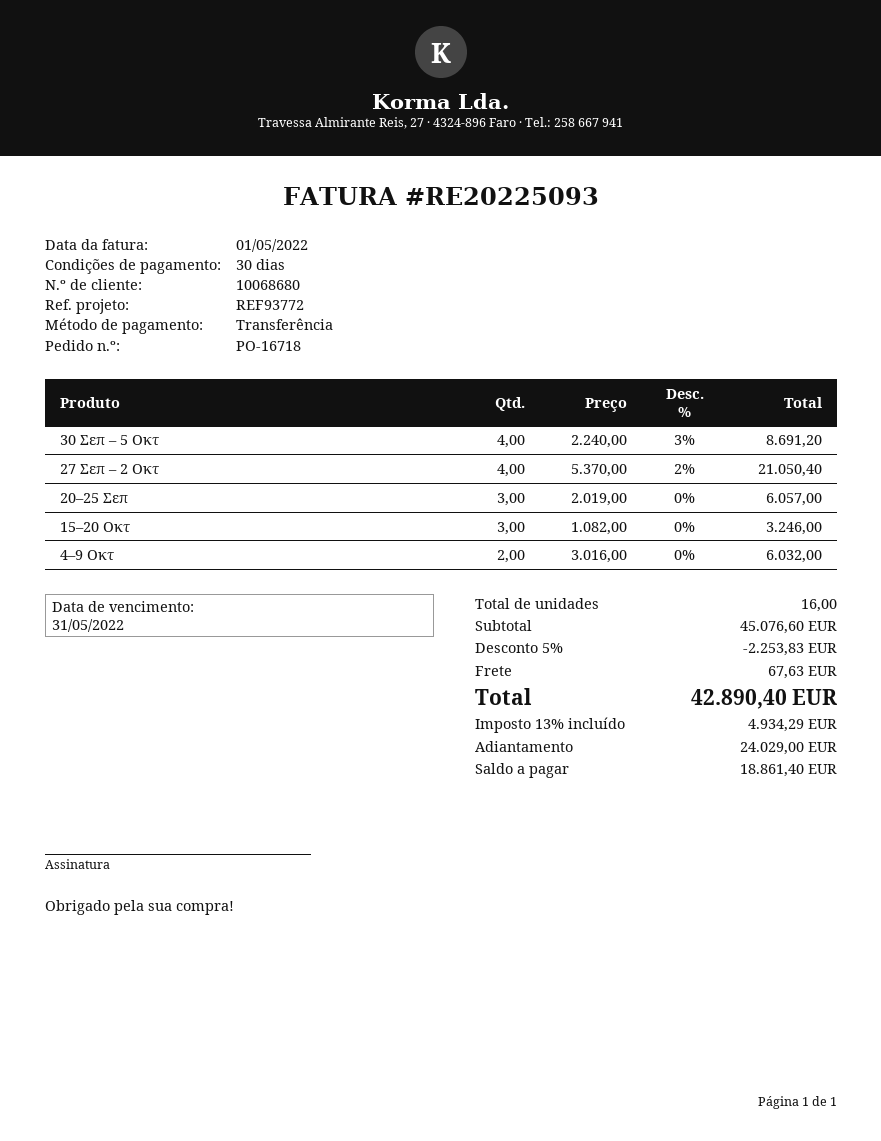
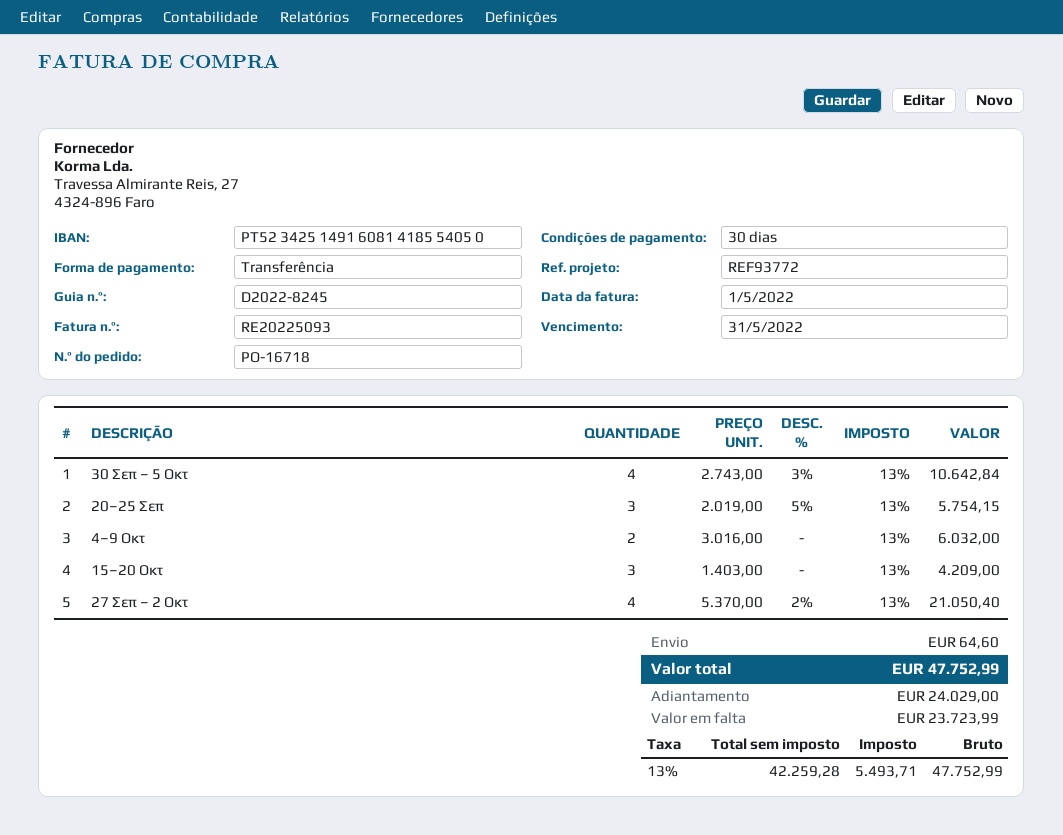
30 Σεπ – 5 Οκτ: 4 x 2240.00 - 3% = 8691.20 -> 4 x 2743.00 - 3% = 10642.84
20–25 Σεπ: 3 x 2019.00 = 6057.00 -> 3 x 2019.00 - 5% = 5754.15
15–20 Οκτ: 3 x 1082.00 = 3246.00 -> 3 x 1403.00 = 4209.00
discount: 5% = 2253.83 -> none
shipping: 67.63 -> 64.60
tax: 13% = 4934.29 -> 13% = 5493.71
total: 42890.40 -> 47752.99
balance: 18861.40 -> 23723.99

